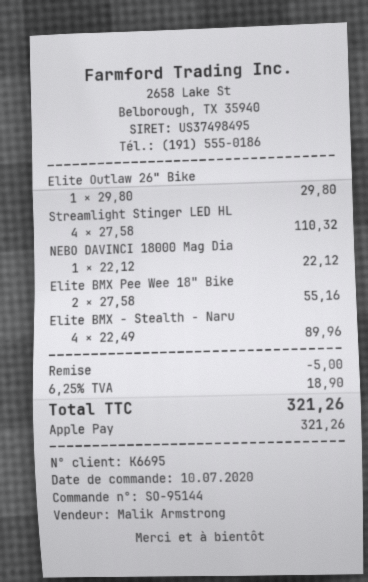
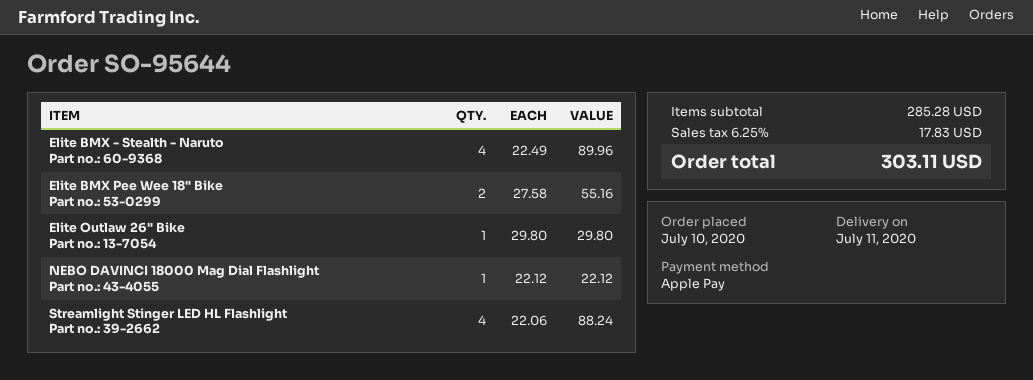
order number: SO-95144 -> SO-95644
Streamlight Stinger LED HL: 4 x 27.58 = 110.32 -> 4 x 22.06 = 88.24
discount: 5.00 -> none
tax: 6.25% = 18.90 -> 6.25% = 17.83
total: 321.26 -> 303.11

